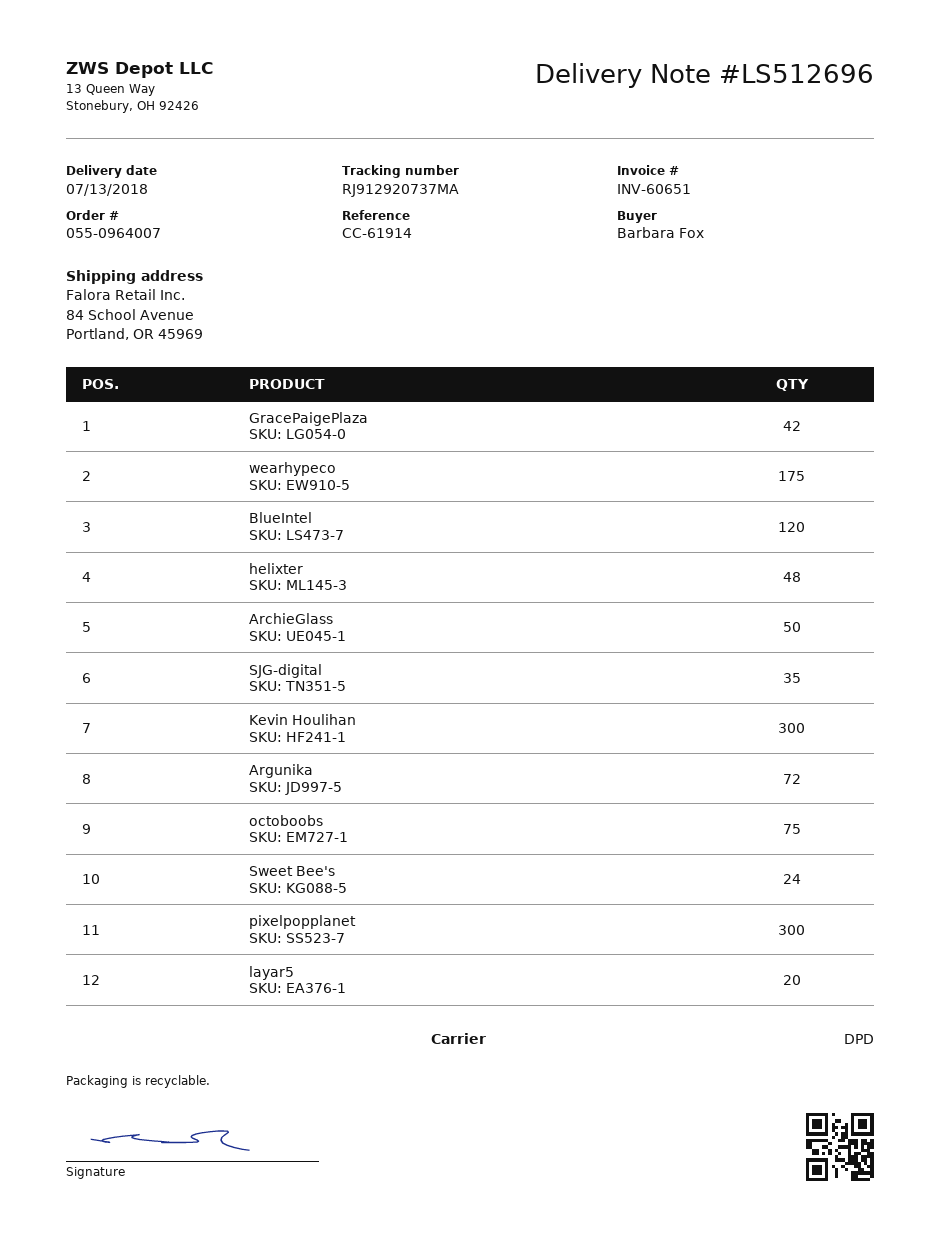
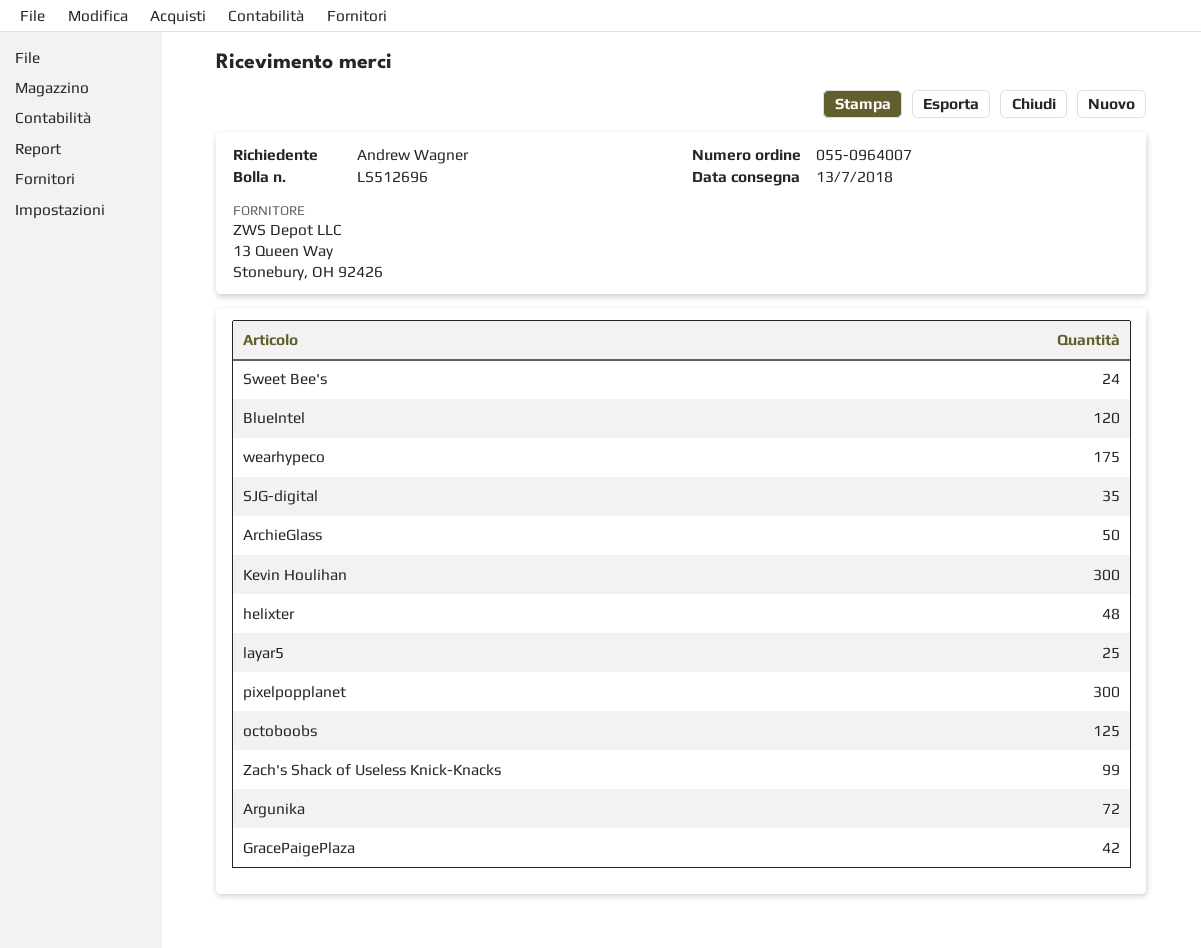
ordered by: Barbara Fox -> Andrew Wagner
octoboobs: 75 -> 125
layar5: 20 -> 25
Zach's Shack of Useless Knick-Knacks: none -> 99

